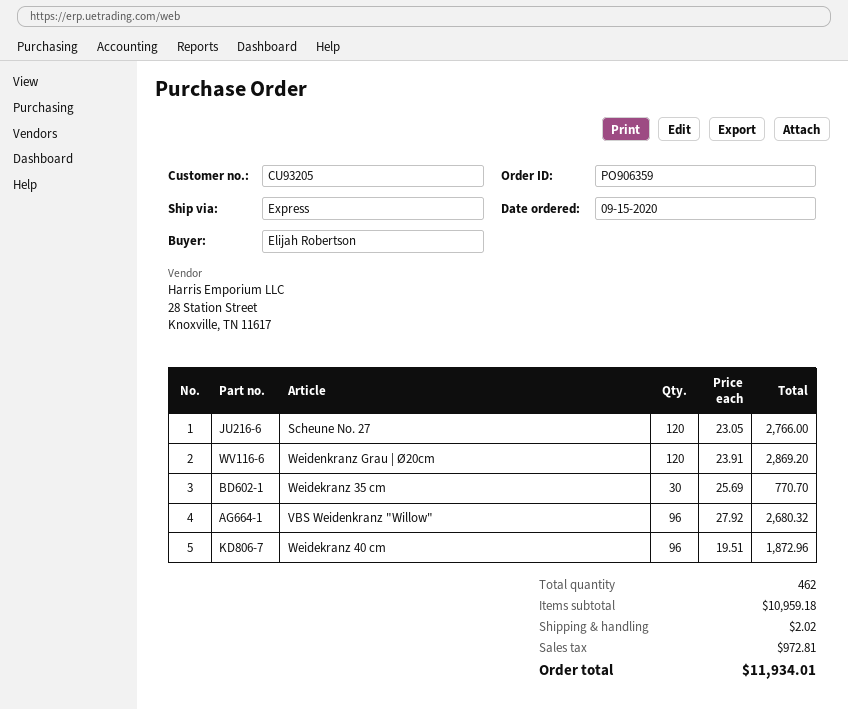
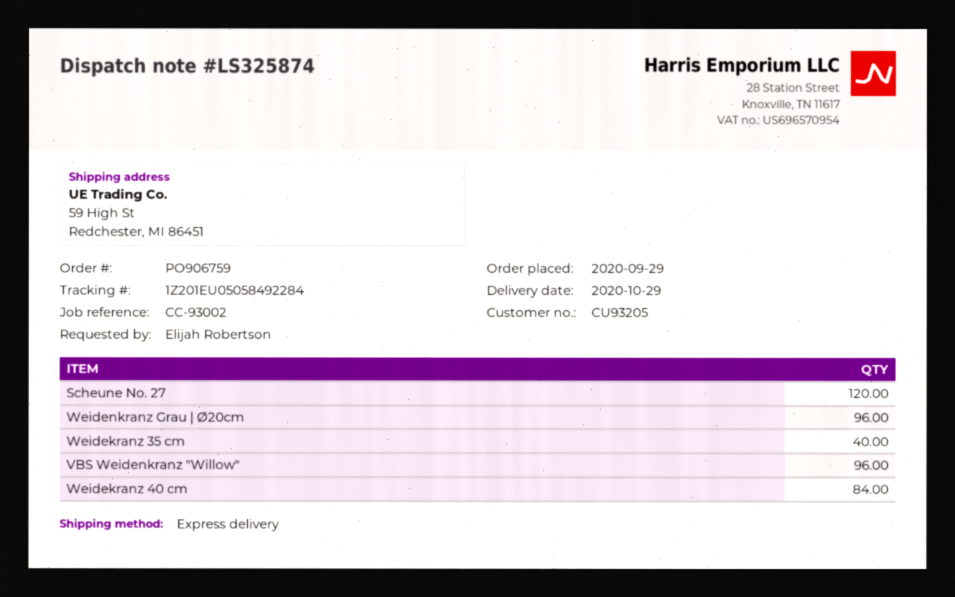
order number: PO906359 -> PO906759
order date: 2020-09-15 -> 2020-09-29
Weidenkranz Grau | Ø20cm: 120 -> 96
Weidekranz 35 cm: 30 -> 40
Weidekranz 40 cm: 96 -> 84

